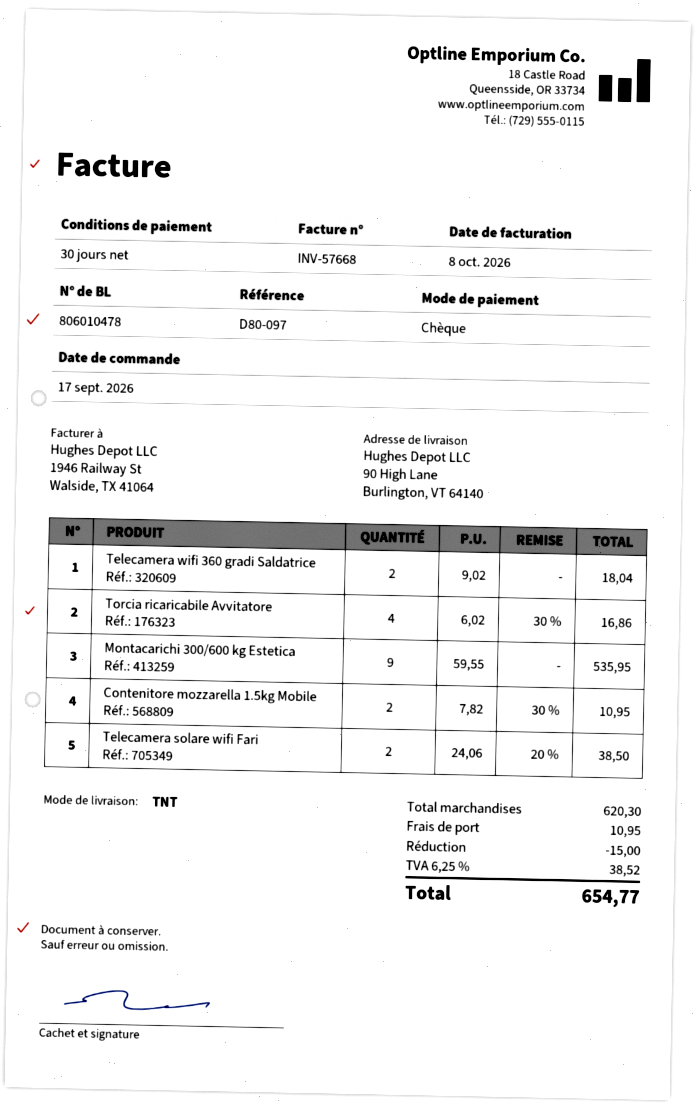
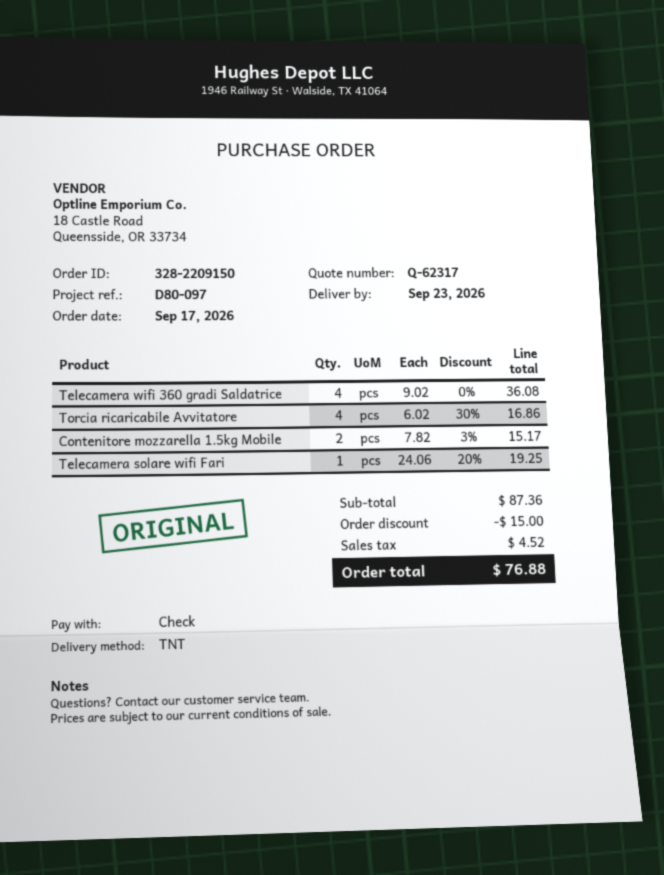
Telecamera wifi 360 gradi Saldatrice: 2 x 9.02 = 18.04 -> 4 x 9.02 = 36.08
Montacarichi 300/600 kg Estetica: 9 x 59.55 = 535.95 -> none
Contenitore mozzarella 1.5kg Mobile: 2 x 7.82 - 30% = 10.95 -> 2 x 7.82 - 3% = 15.17
Telecamera solare wifi Fari: 2 x 24.06 - 20% = 38.50 -> 1 x 24.06 - 20% = 19.25
subtotal: 620.30 -> 87.36
shipping: 10.95 -> none
tax: 38.52 -> 4.52
total: 654.77 -> 76.88

